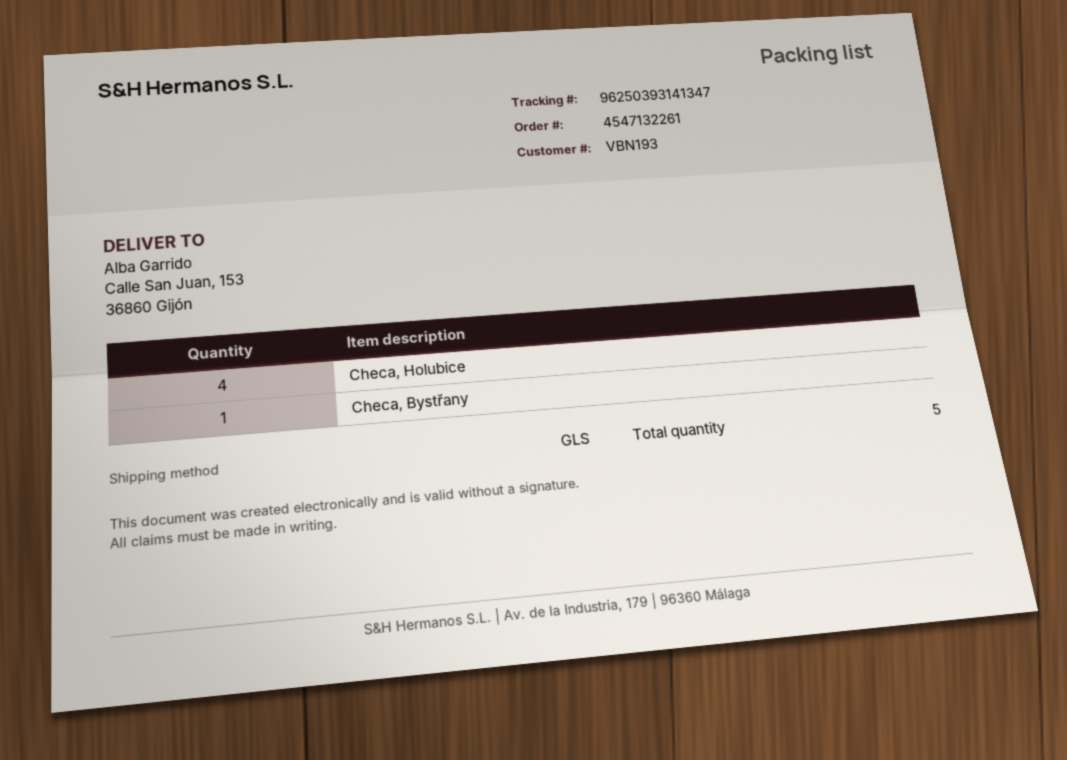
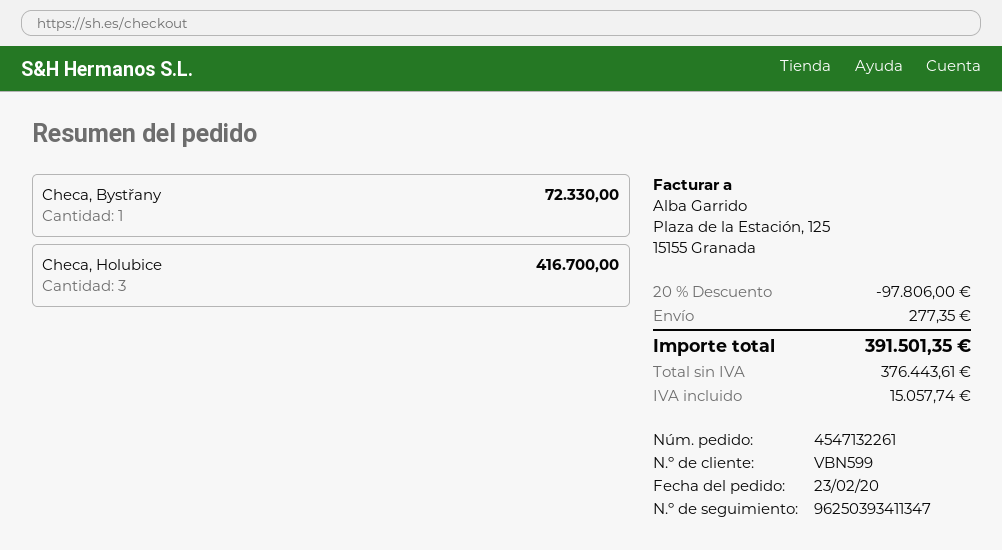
customer number: VBN193 -> VBN599
tracking number: 96250393141347 -> 96250393411347
Checa, Holubice: 4 -> 3

